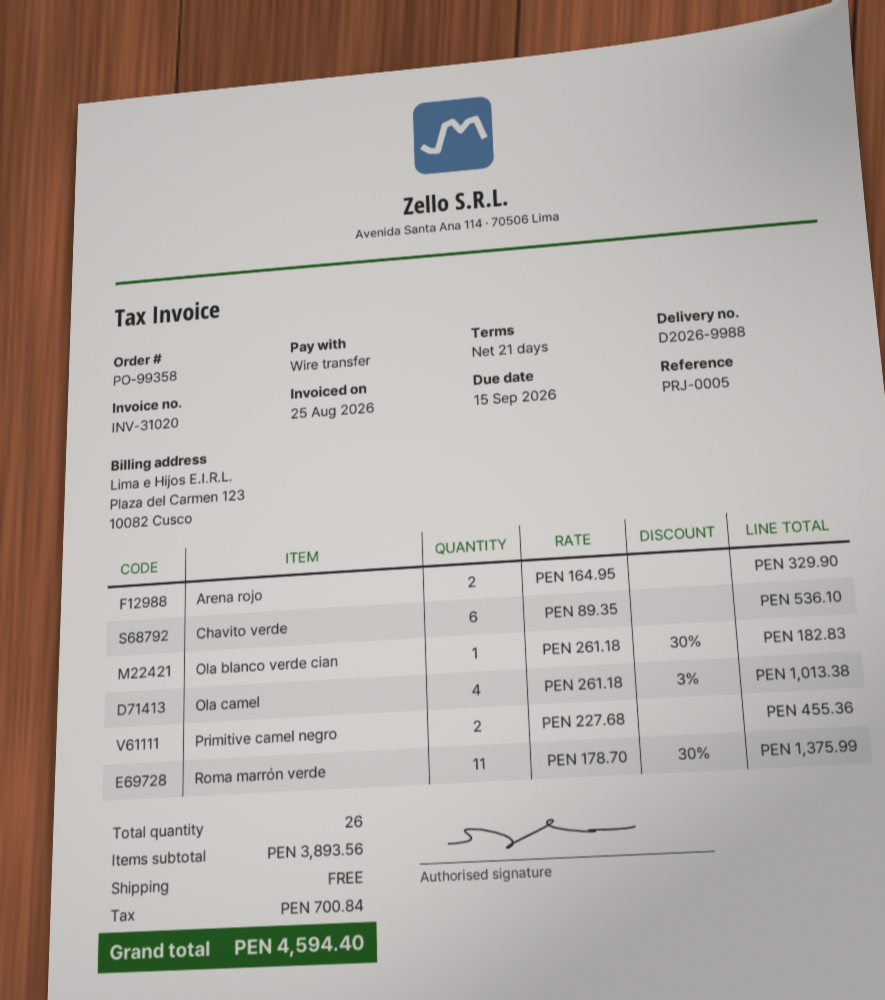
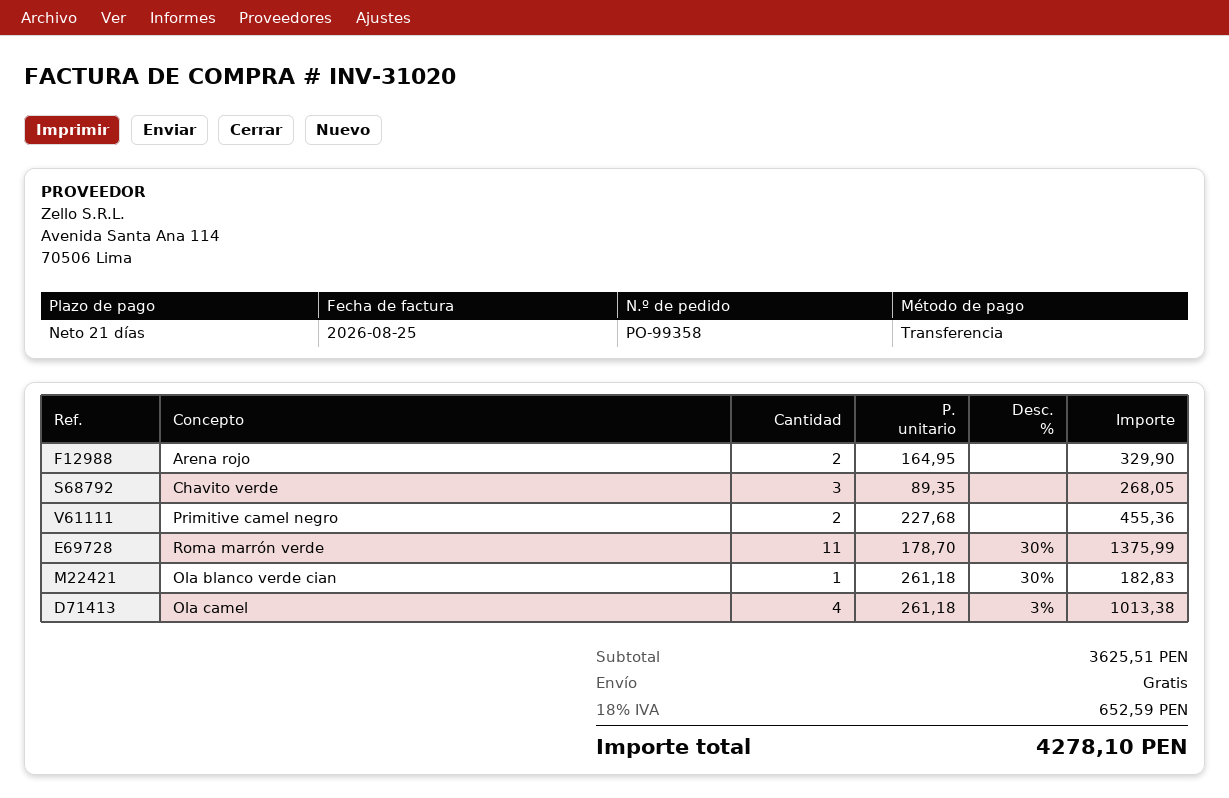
Chavito verde: 6 x 89.35 = 536.10 -> 3 x 89.35 = 268.05
subtotal: 3893.56 -> 3625.51
tax: 700.84 -> 652.59
total: 4594.40 -> 4278.10

